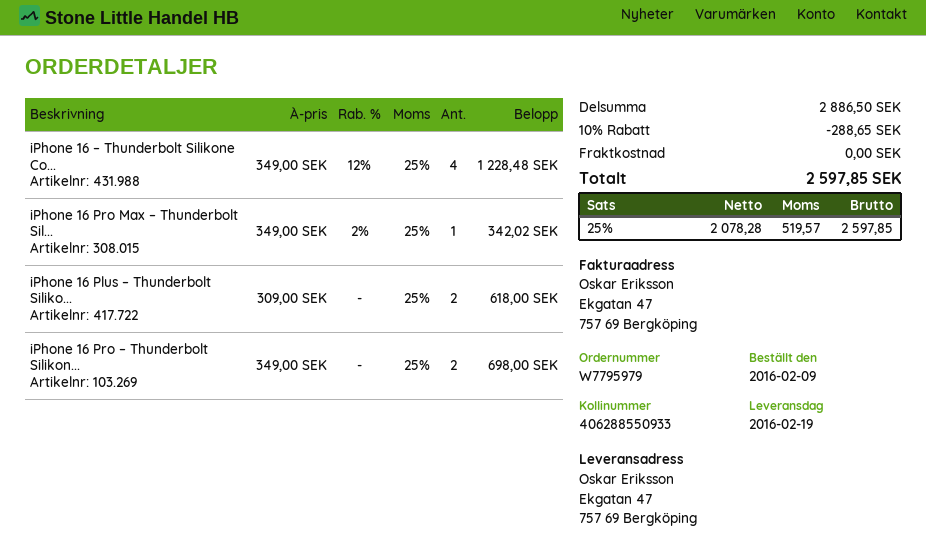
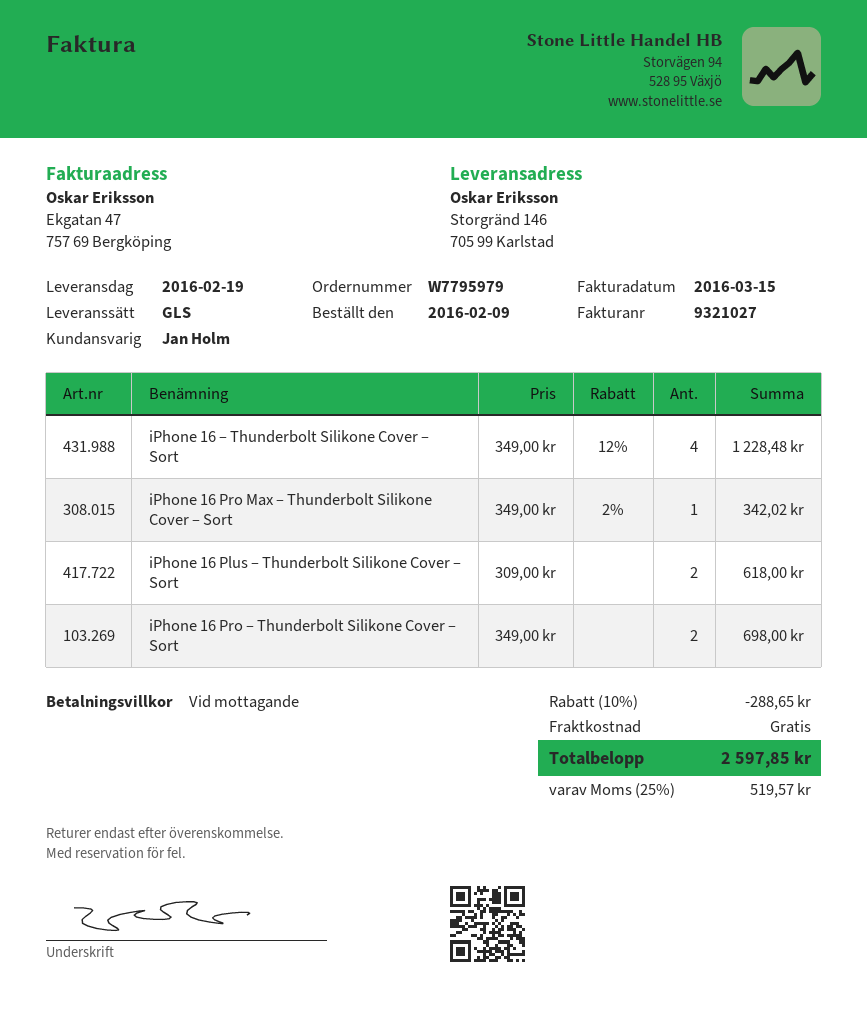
ship to: Ekgatan 47, 757 69 Bergköping -> Storgränd 146, 705 99 Karlstad

